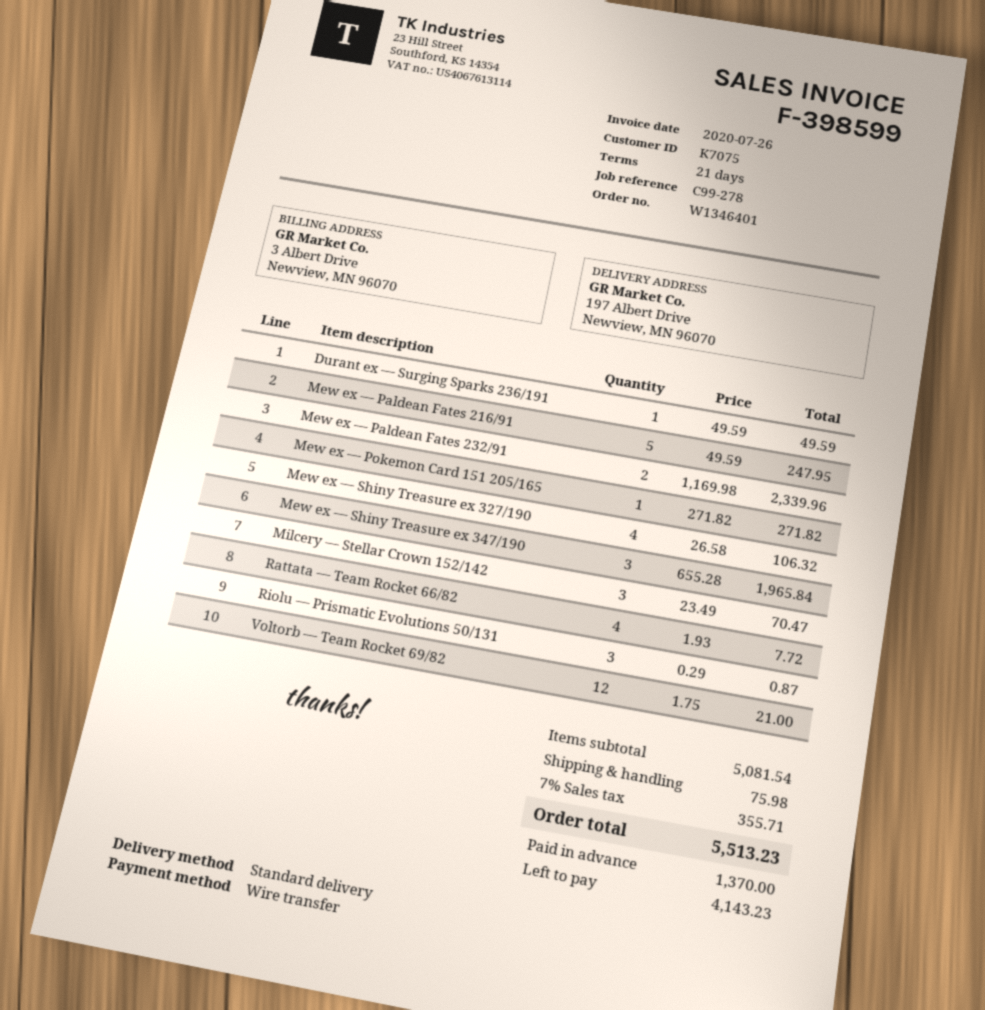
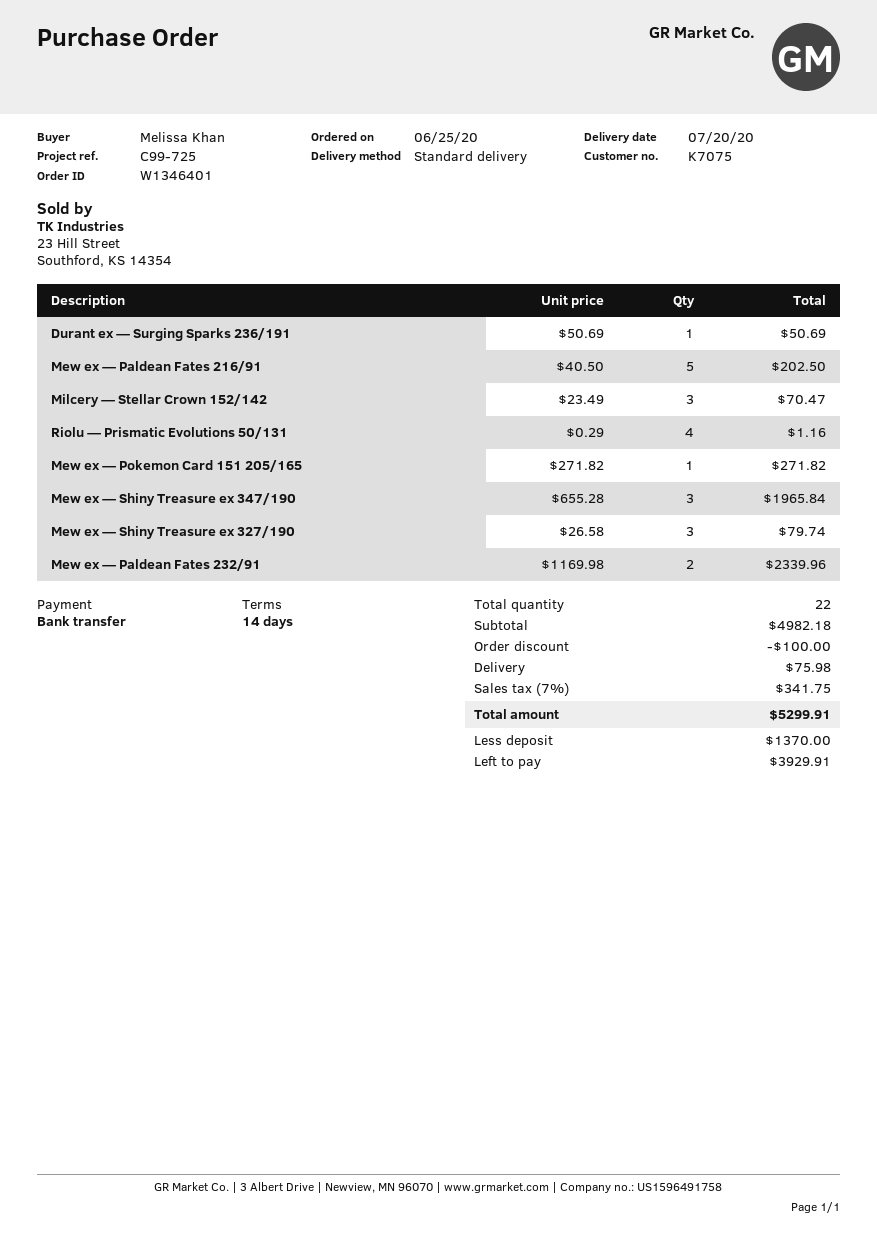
payment terms: 21 days -> 14 days
reference: C99-278 -> C99-725
Durant ex — Surging Sparks 236/191: 1 x 49.59 = 49.59 -> 1 x 50.69 = 50.69
Mew ex — Paldean Fates 216/91: 5 x 49.59 = 247.95 -> 5 x 40.50 = 202.50
Mew ex — Shiny Treasure ex 327/190: 4 x 26.58 = 106.32 -> 3 x 26.58 = 79.74
Rattata — Team Rocket 66/82: 4 x 1.93 = 7.72 -> none
Riolu — Prismatic Evolutions 50/131: 3 x 0.29 = 0.87 -> 4 x 0.29 = 1.16
Voltorb — Team Rocket 69/82: 12 x 1.75 = 21.00 -> none
subtotal: 5081.54 -> 4982.18
discount: none -> 100.00
tax: 7% = 355.71 -> 7% = 341.75
total: 5513.23 -> 5299.91
balance: 4143.23 -> 3929.91

